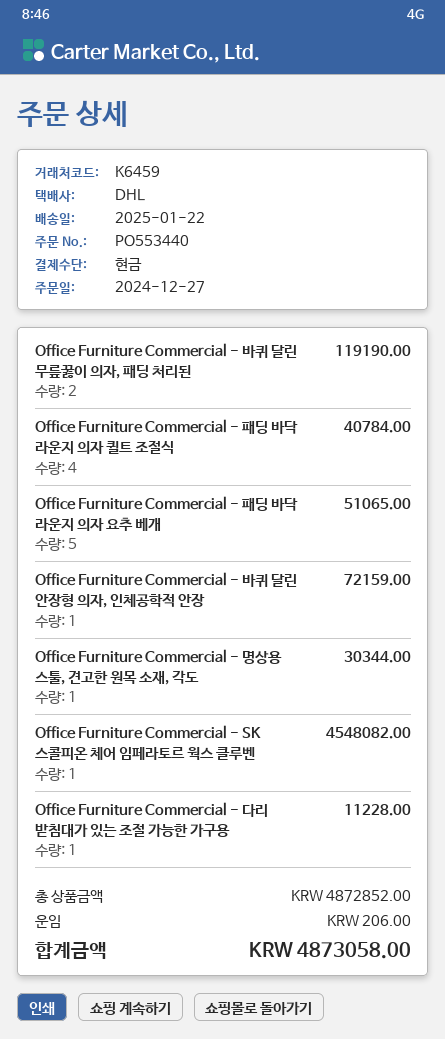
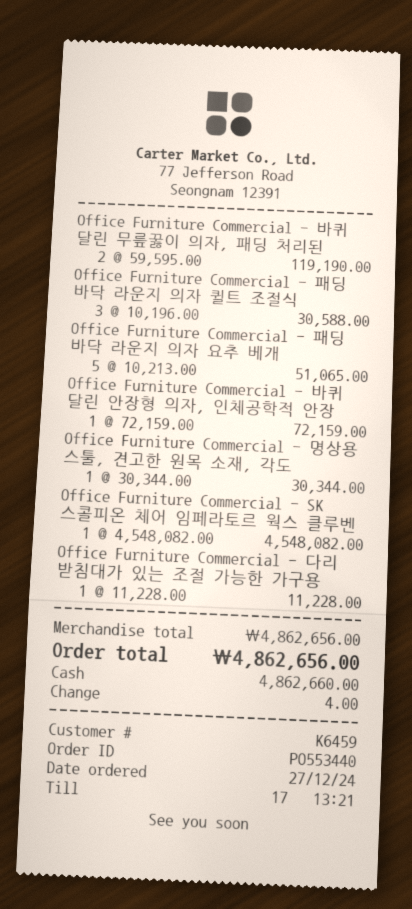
Office Furniture Commercial - 패딩 바닥 라운지 의자 퀼트 조절식: 4 for 40784.00 -> 3 for 30588.00
subtotal: 4872852.00 -> 4862656.00
shipping: 206.00 -> none
total: 4873058.00 -> 4862656.00

